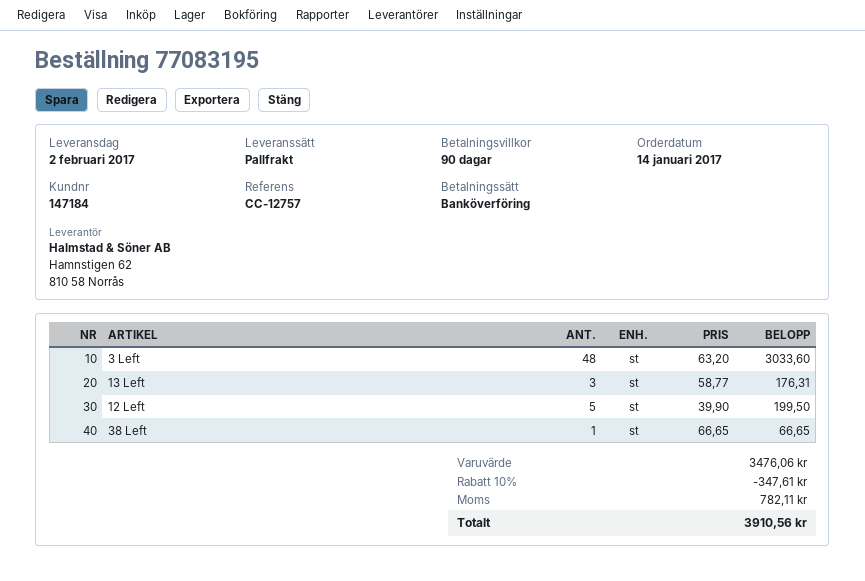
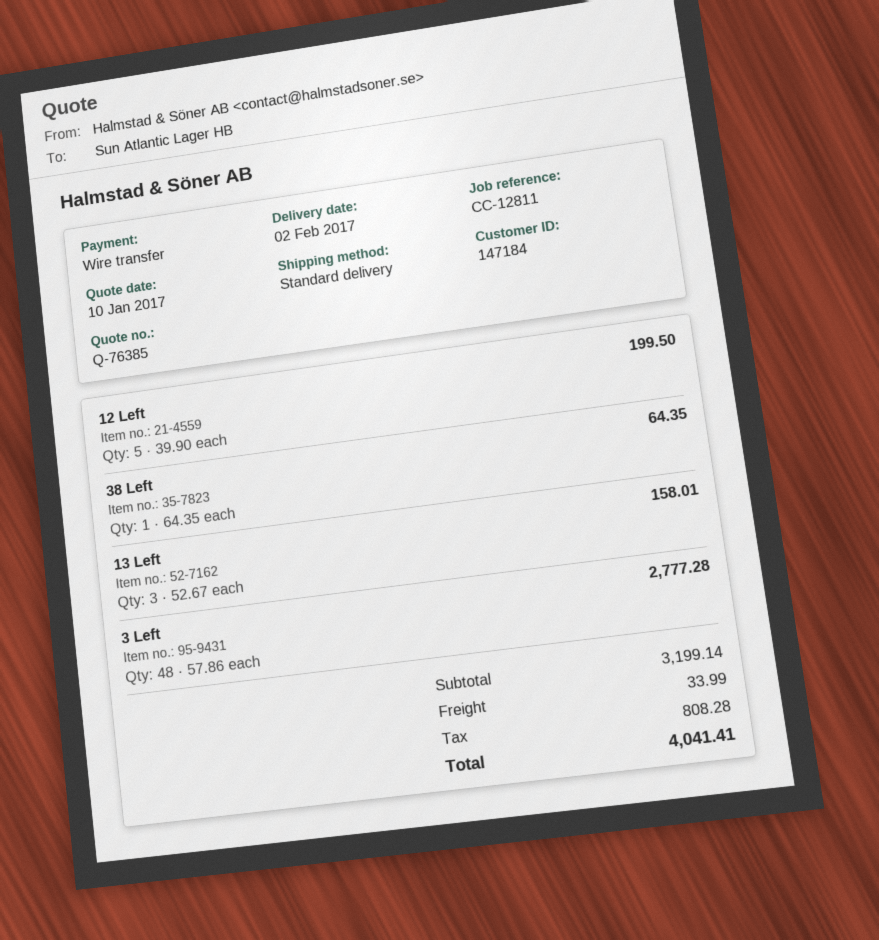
reference: CC-12757 -> CC-12811
shipping method: pallet freight -> standard
3 Left: 48 x 63.20 = 3033.60 -> 48 x 57.86 = 2777.28
13 Left: 3 x 58.77 = 176.31 -> 3 x 52.67 = 158.01
38 Left: 1 x 66.65 = 66.65 -> 1 x 64.35 = 64.35
subtotal: 3476.06 -> 3199.14
discount: 10% = 347.61 -> none
shipping: none -> 33.99
tax: 782.11 -> 808.28
total: 3910.56 -> 4041.41

